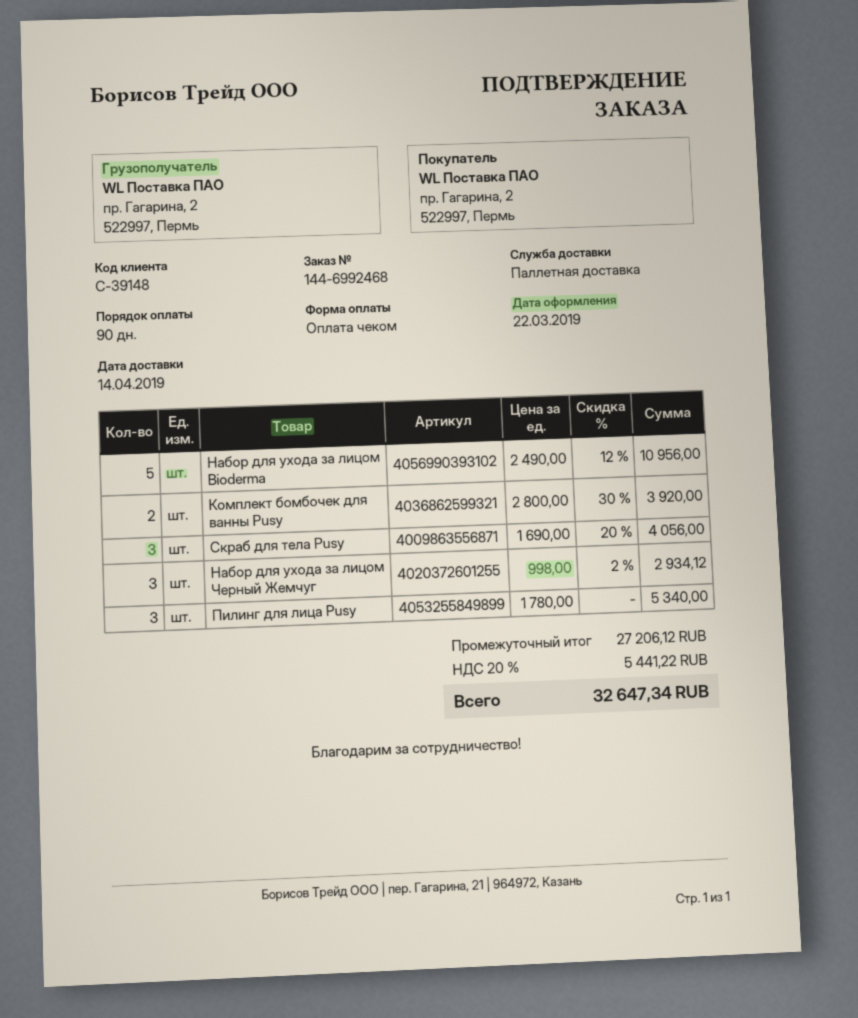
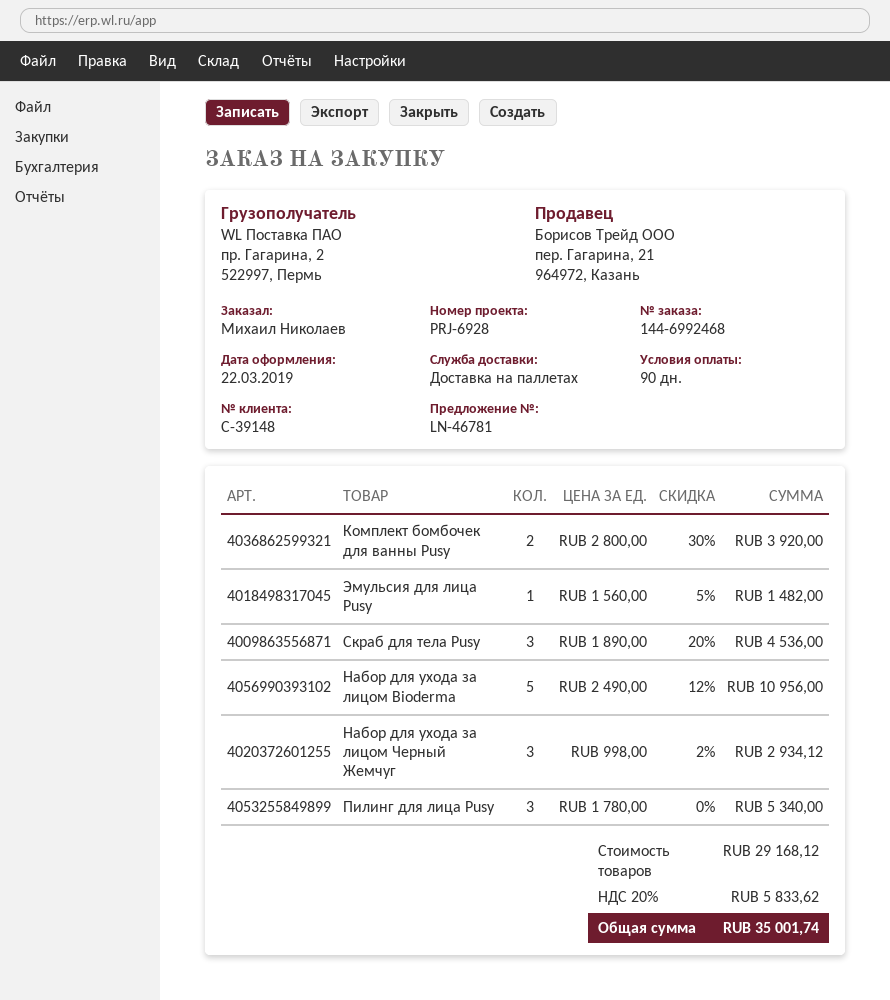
Скраб для тела Pusy: 3 x 1690.00 - 20% = 4056.00 -> 3 x 1890.00 - 20% = 4536.00
Эмульсия для лица Pusy: none -> 1 x 1560.00 - 5% = 1482.00
subtotal: 27206.12 -> 29168.12
tax: 20% = 5441.22 -> 20% = 5833.62
total: 32647.34 -> 35001.74

